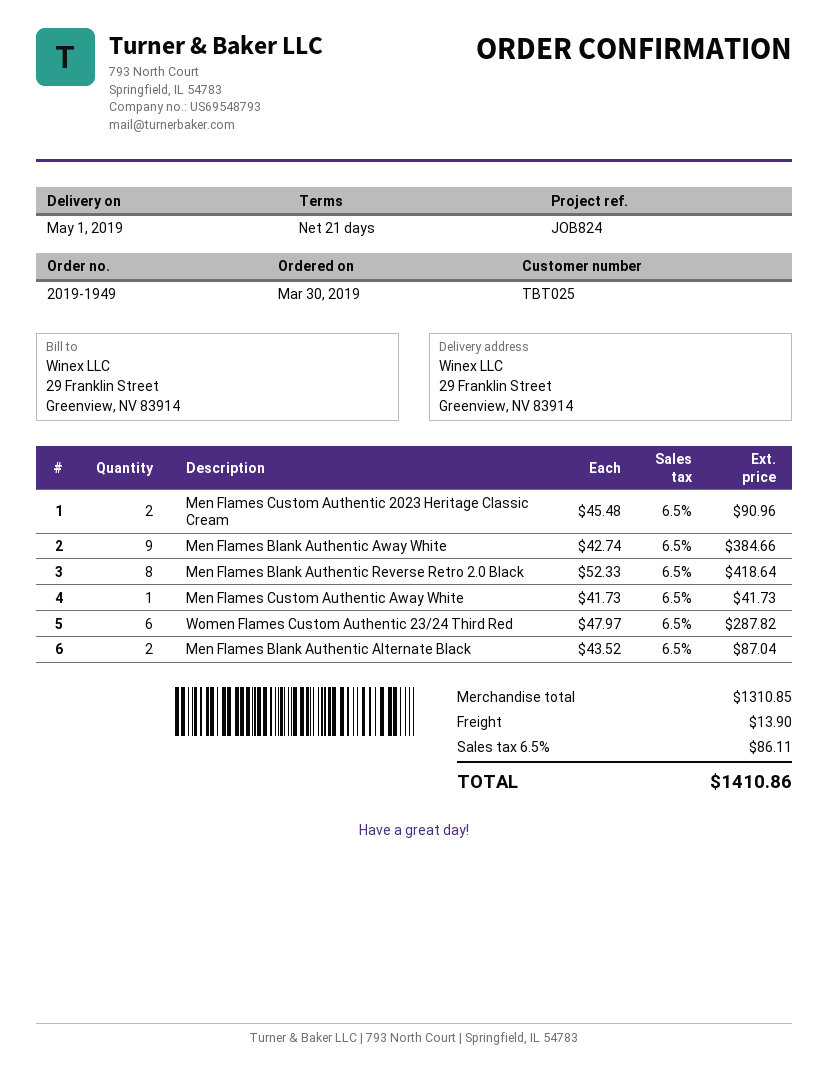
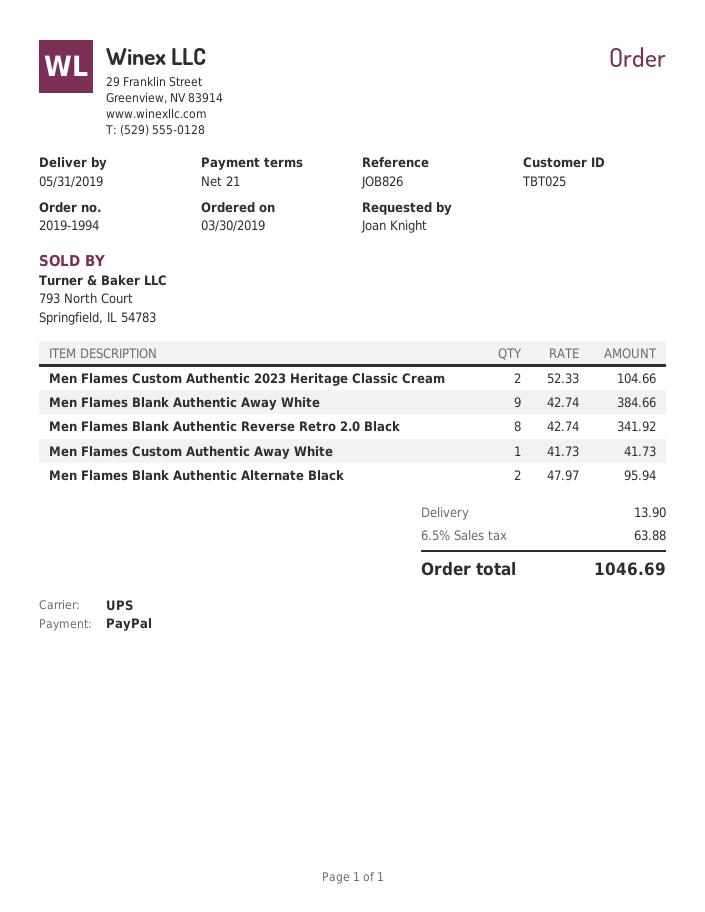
order number: 2019-1949 -> 2019-1994
delivery date: 2019-05-01 -> 2019-05-31
reference: JOB824 -> JOB826
Men Flames Custom Authentic 2023 Heritage Classic Cream: 2 x 45.48 = 90.96 -> 2 x 52.33 = 104.66
Men Flames Blank Authentic Reverse Retro 2.0 Black: 8 x 52.33 = 418.64 -> 8 x 42.74 = 341.92
Women Flames Custom Authentic 23/24 Third Red: 6 x 47.97 = 287.82 -> none
Men Flames Blank Authentic Alternate Black: 2 x 43.52 = 87.04 -> 2 x 47.97 = 95.94
tax: 6.5% = 86.11 -> 6.5% = 63.88
total: 1410.86 -> 1046.69

